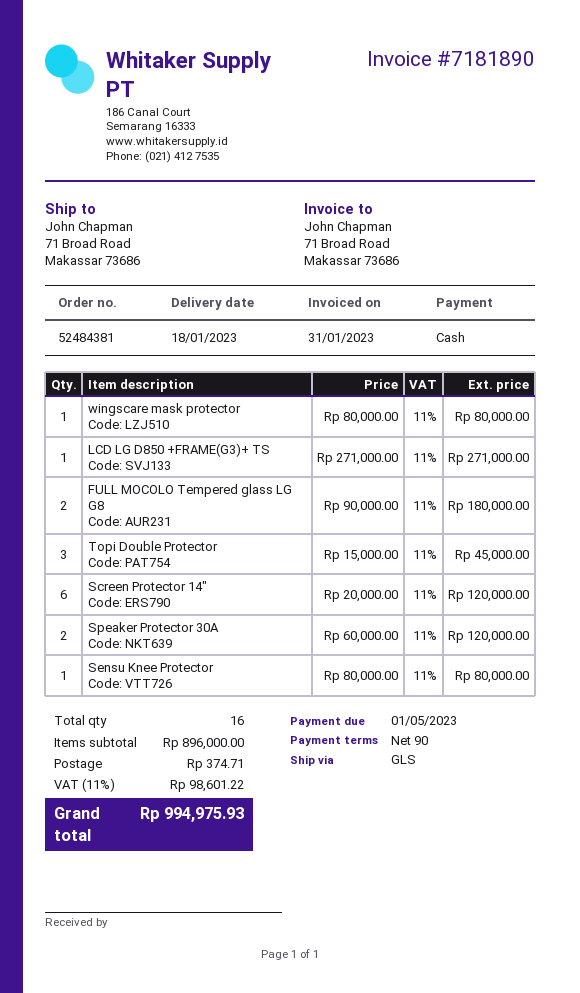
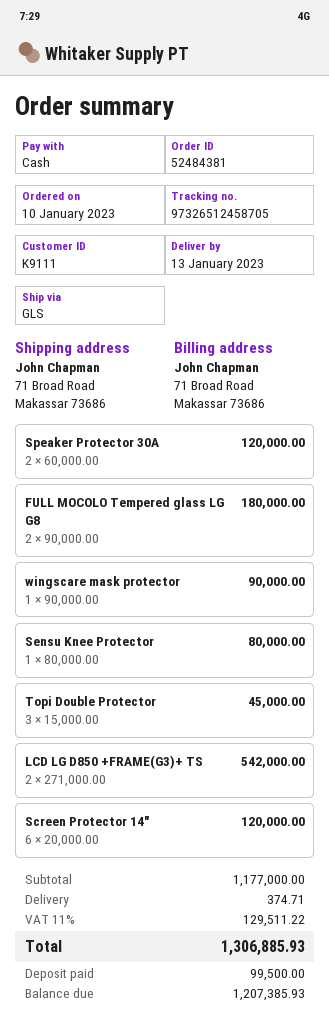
delivery date: 2023-01-18 -> 2023-01-13
wingscare mask protector: 1 x 80000.00 = 80000.00 -> 1 x 90000.00 = 90000.00
LCD LG D850 +FRAME(G3)+ TS: 1 x 271000.00 = 271000.00 -> 2 x 271000.00 = 542000.00
subtotal: 896000.00 -> 1177000.00
tax: 11% = 98601.22 -> 11% = 129511.22
total: 994975.93 -> 1306885.93

